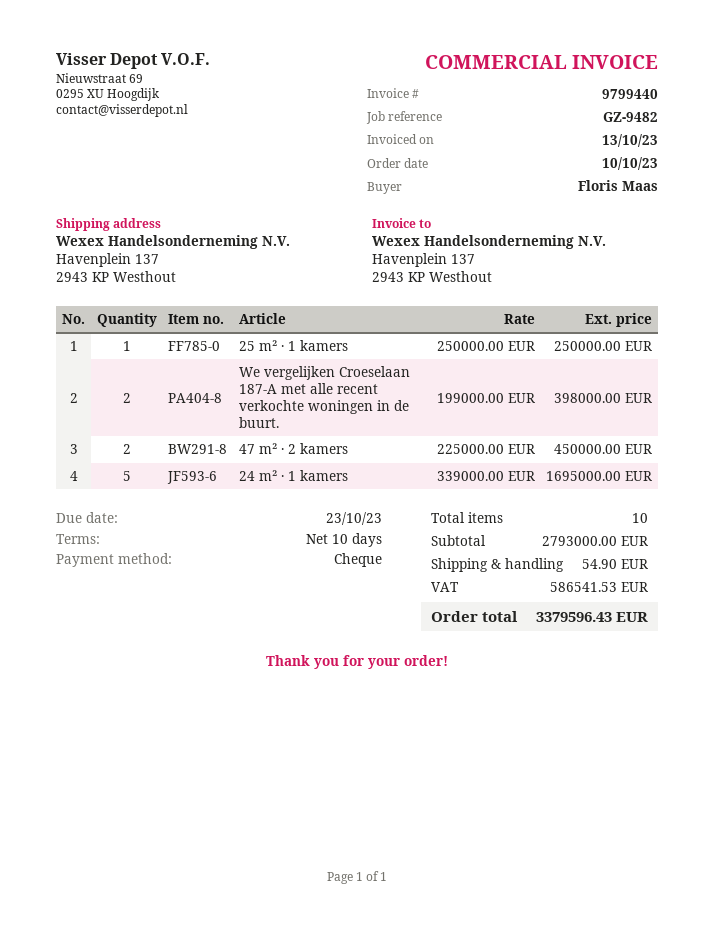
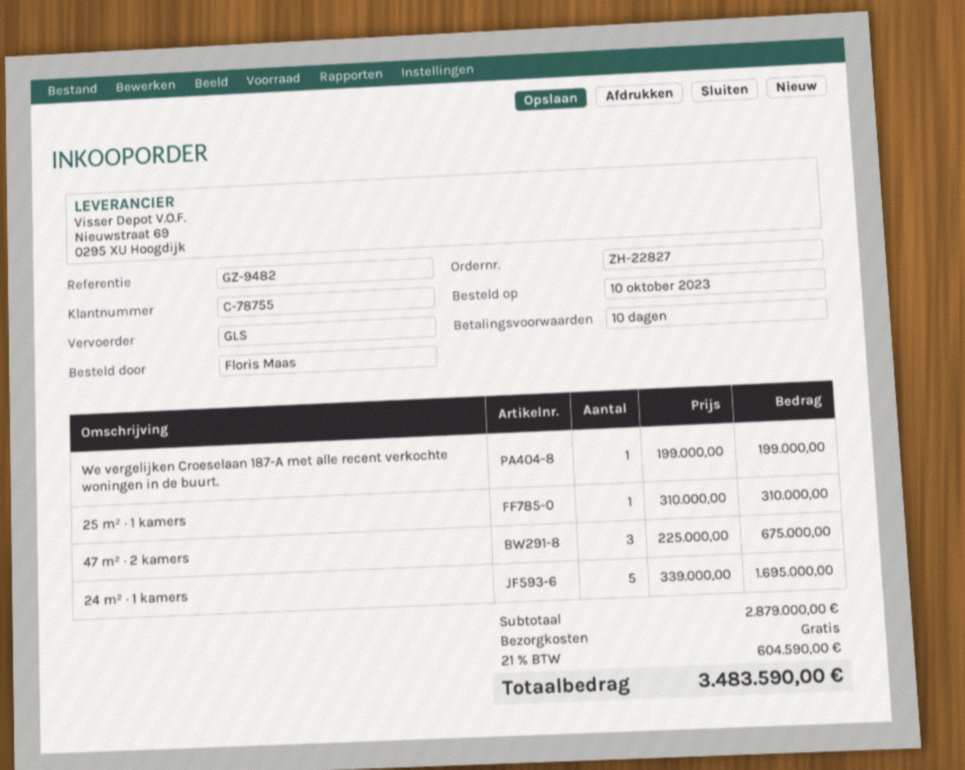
25 m² · 1 kamers: 1 x 250000.00 = 250000.00 -> 1 x 310000.00 = 310000.00
We vergelijken Croeselaan 187-A met alle recent verkochte woningen in de buurt.: 2 x 199000.00 = 398000.00 -> 1 x 199000.00 = 199000.00
47 m² · 2 kamers: 2 x 225000.00 = 450000.00 -> 3 x 225000.00 = 675000.00
subtotal: 2793000.00 -> 2879000.00
shipping: 54.90 -> 0.00
tax: 586541.53 -> 604590.00
total: 3379596.43 -> 3483590.00

